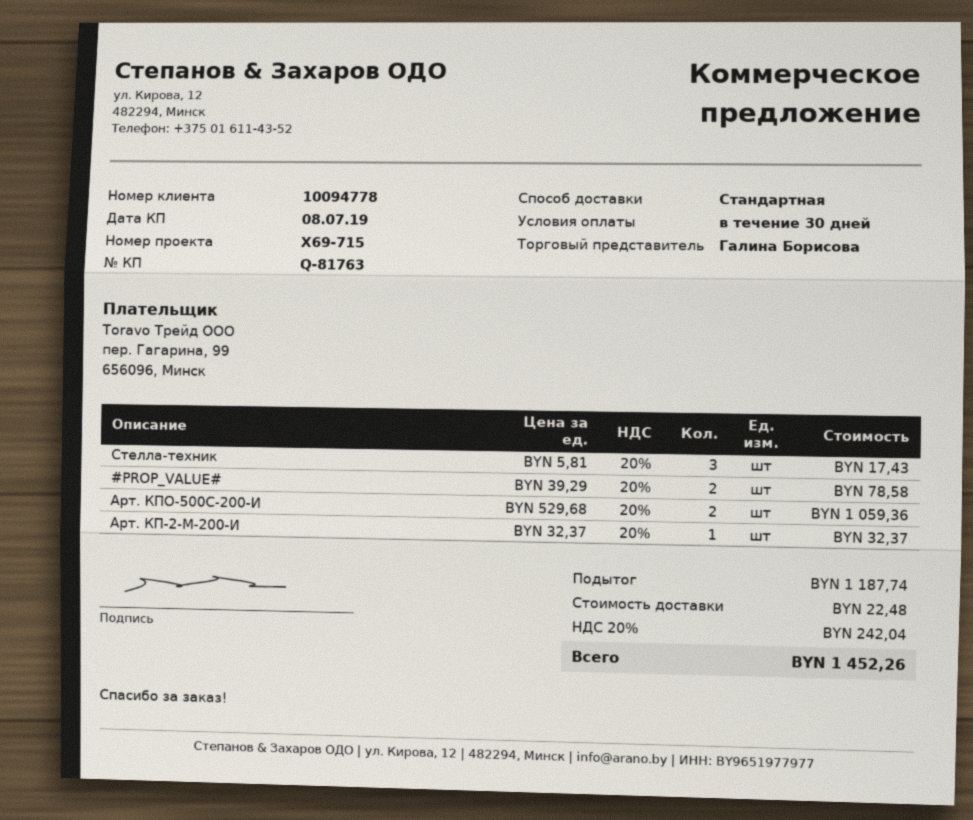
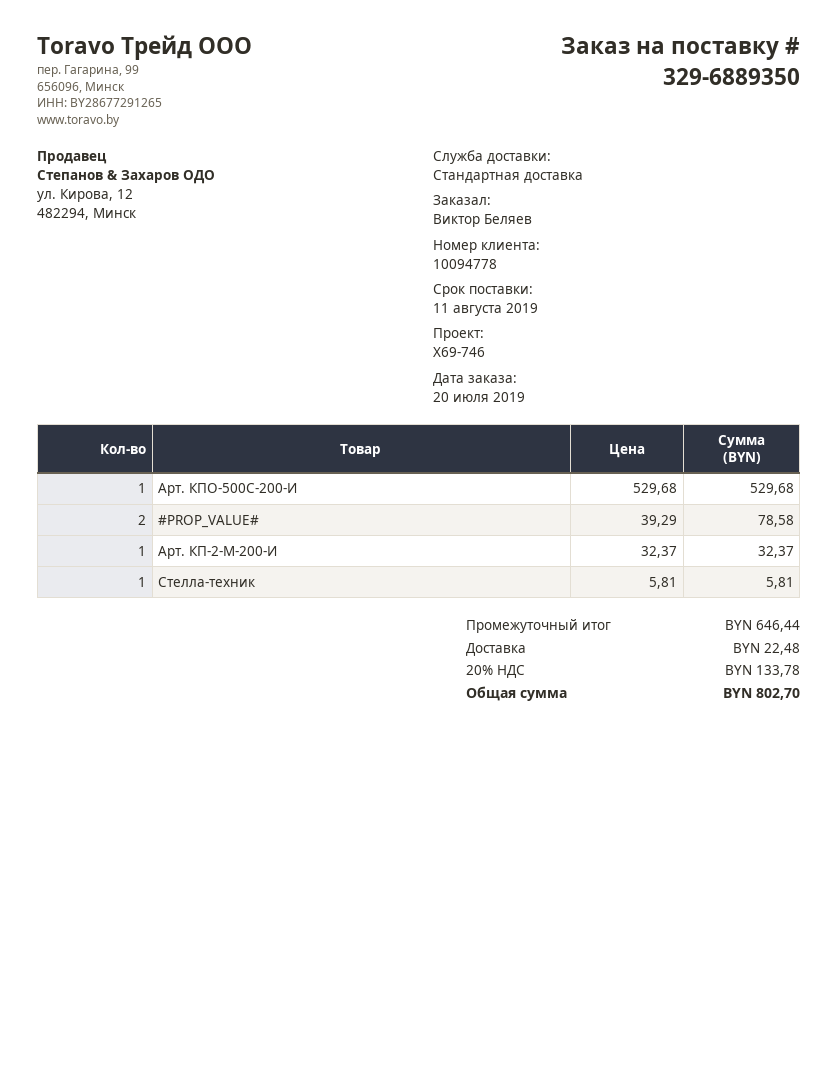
reference: X69-715 -> X69-746
Стелла-техник: 3 x 5.81 = 17.43 -> 1 x 5.81 = 5.81
Арт. КПО-500С-200-И: 2 x 529.68 = 1059.36 -> 1 x 529.68 = 529.68
subtotal: 1187.74 -> 646.44
tax: 20% = 242.04 -> 20% = 133.78
total: 1452.26 -> 802.70

